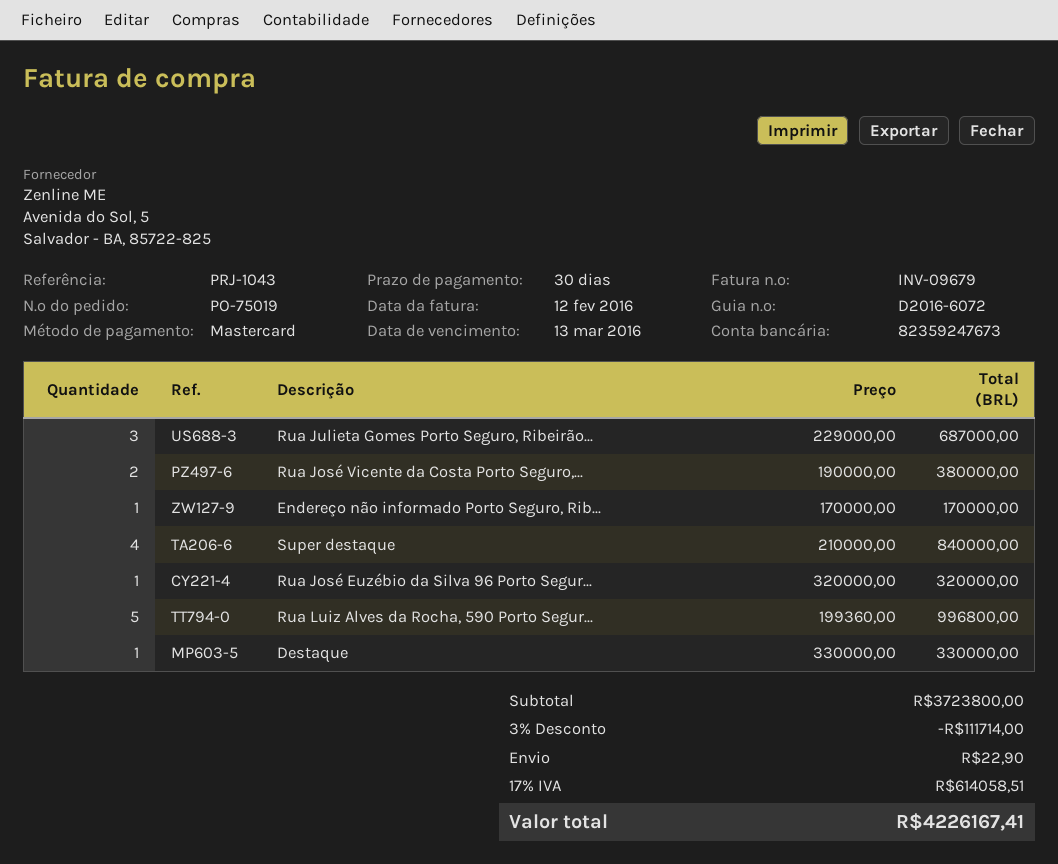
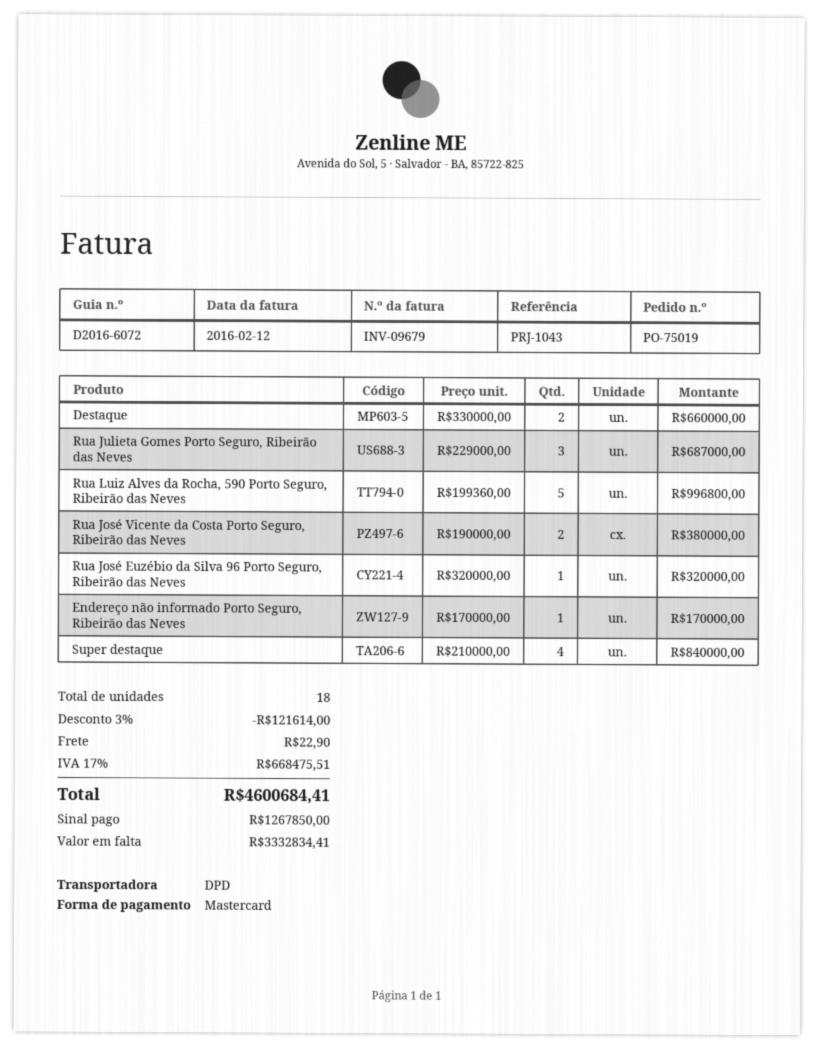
Destaque: 1 x 330000.00 = 330000.00 -> 2 x 330000.00 = 660000.00
discount: 3% = 111714.00 -> 3% = 121614.00
tax: 17% = 614058.51 -> 17% = 668475.51
total: 4226167.41 -> 4600684.41

